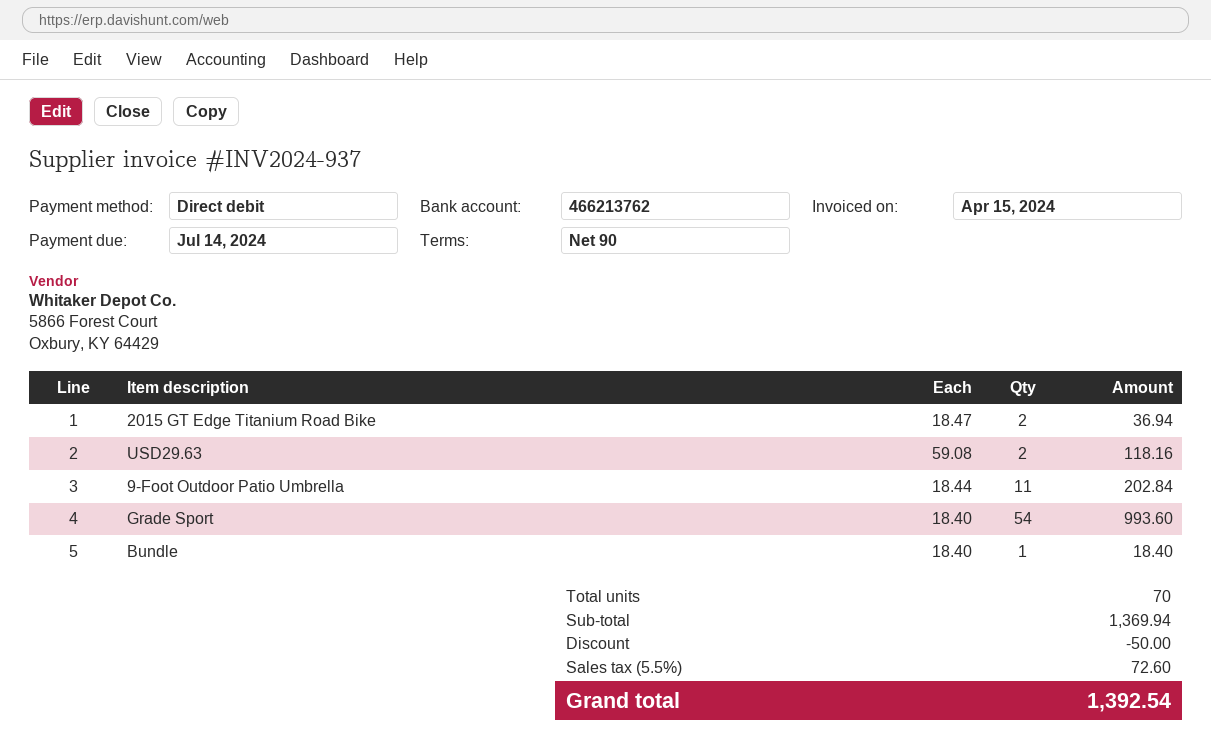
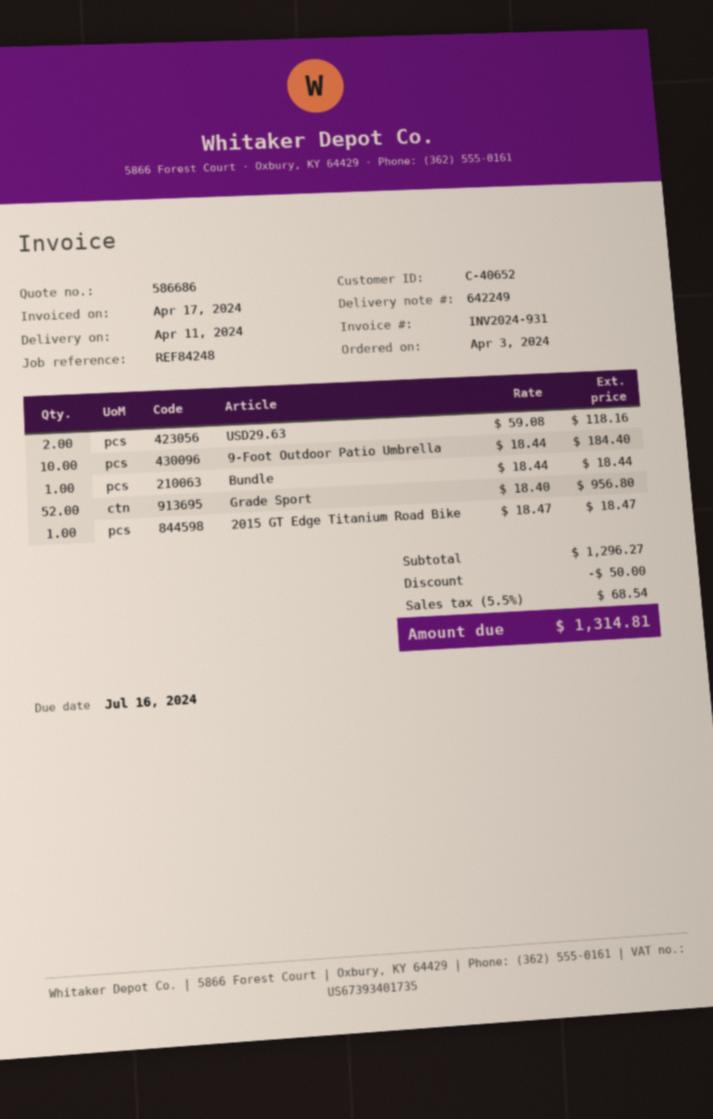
invoice number: INV2024-937 -> INV2024-931
invoice date: 2024-04-15 -> 2024-04-17
due date: 2024-07-14 -> 2024-07-16
2015 GT Edge Titanium Road Bike: 2 x 18.47 = 36.94 -> 1 x 18.47 = 18.47
9-Foot Outdoor Patio Umbrella: 11 x 18.44 = 202.84 -> 10 x 18.44 = 184.40
Grade Sport: 54 x 18.40 = 993.60 -> 52 x 18.40 = 956.80
Bundle: 1 x 18.40 = 18.40 -> 1 x 18.44 = 18.44
subtotal: 1369.94 -> 1296.27
tax: 5.5% = 72.60 -> 5.5% = 68.54
total: 1392.54 -> 1314.81

